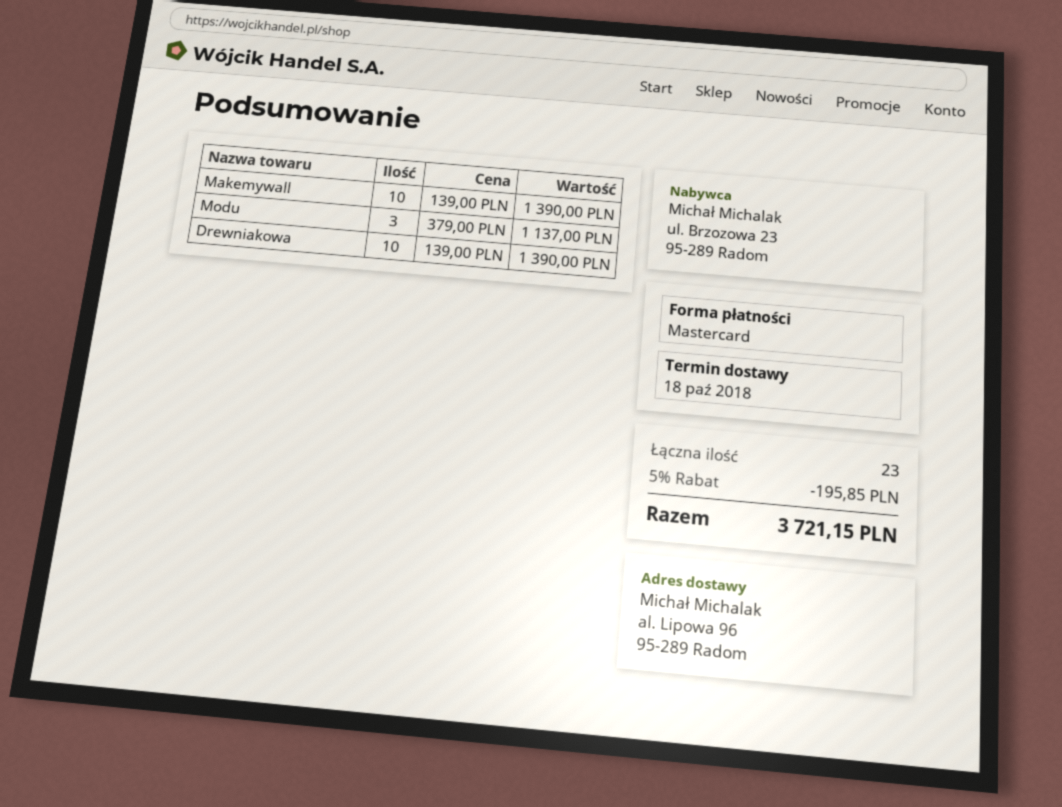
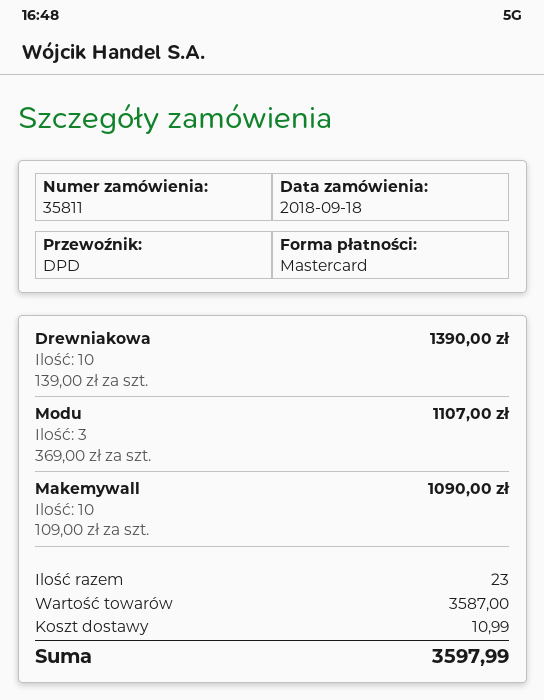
Makemywall: 10 x 139.00 = 1390.00 -> 10 x 109.00 = 1090.00
Modu: 3 x 379.00 = 1137.00 -> 3 x 369.00 = 1107.00
discount: 5% = 195.85 -> none
shipping: none -> 10.99
total: 3721.15 -> 3597.99

